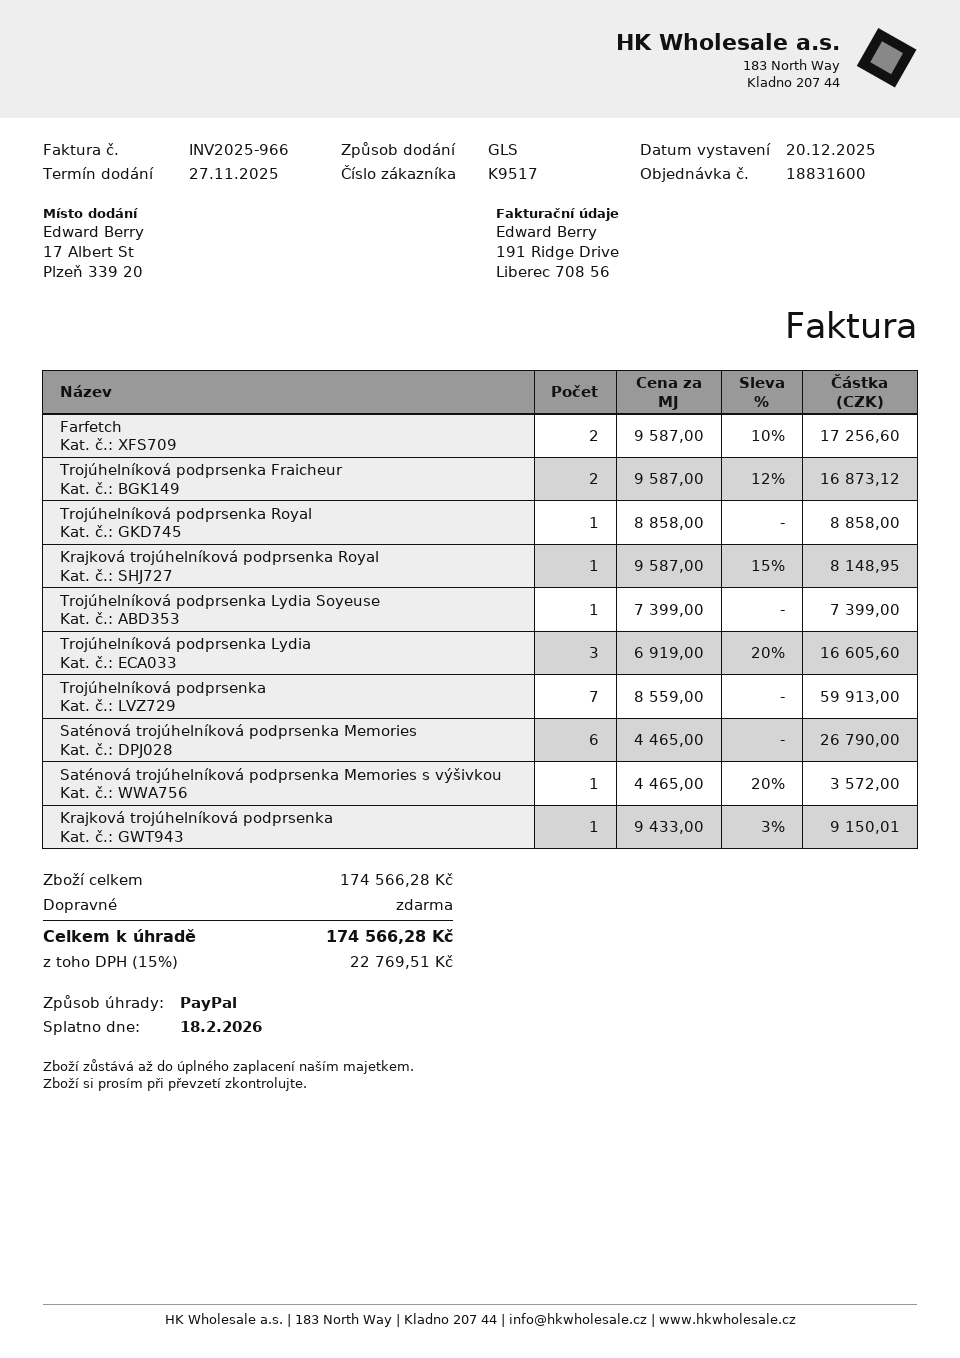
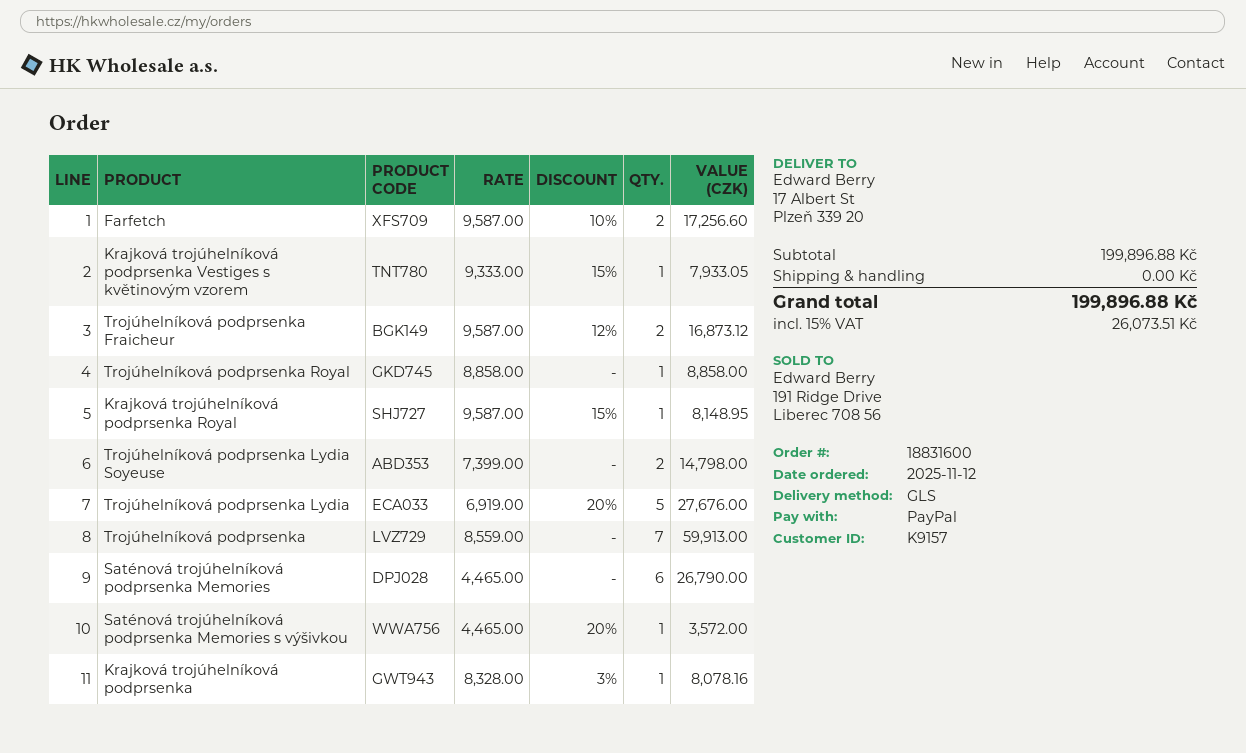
customer number: K9517 -> K9157
Trojúhelníková podprsenka Lydia Soyeuse: 1 x 7399.00 = 7399.00 -> 2 x 7399.00 = 14798.00
Trojúhelníková podprsenka Lydia: 3 x 6919.00 - 20% = 16605.60 -> 5 x 6919.00 - 20% = 27676.00
Krajková trojúhelníková podprsenka: 1 x 9433.00 - 3% = 9150.01 -> 1 x 8328.00 - 3% = 8078.16
Krajková trojúhelníková podprsenka Vestiges s květinovým vzorem: none -> 1 x 9333.00 - 15% = 7933.05
subtotal: 174566.28 -> 199896.88
tax: 15% = 22769.51 -> 15% = 26073.51
total: 174566.28 -> 199896.88

